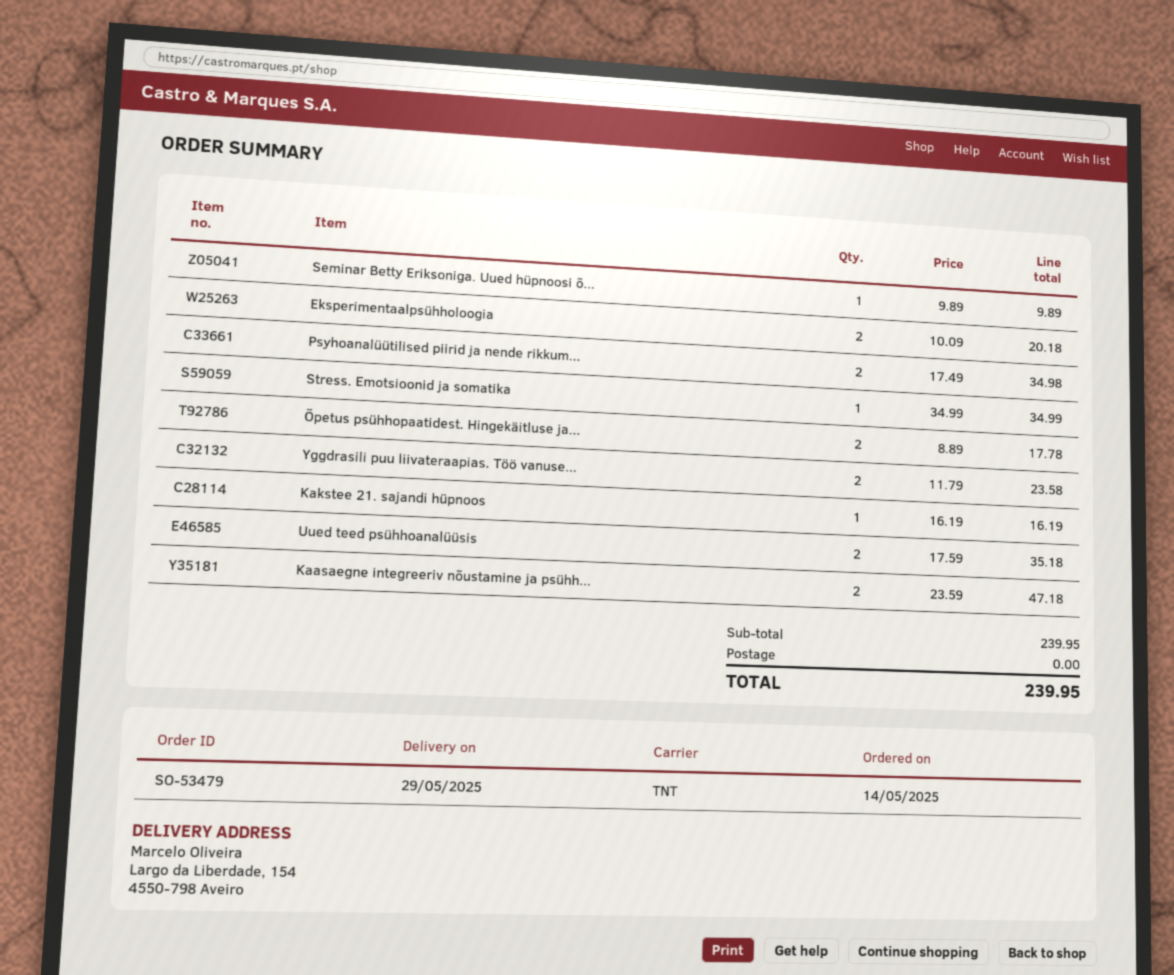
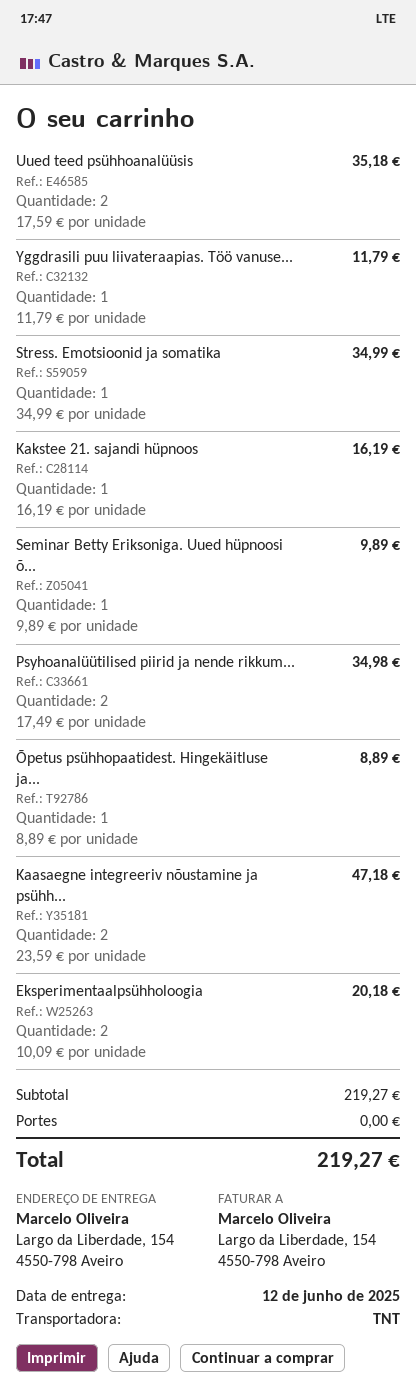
delivery date: 2025-05-29 -> 2025-06-12
Õpetus psühhopaatidest. Hingekäitluse ja...: 2 x 8.89 = 17.78 -> 1 x 8.89 = 8.89
Yggdrasili puu liivateraapias. Töö vanuse...: 2 x 11.79 = 23.58 -> 1 x 11.79 = 11.79
subtotal: 239.95 -> 219.27
total: 239.95 -> 219.27

